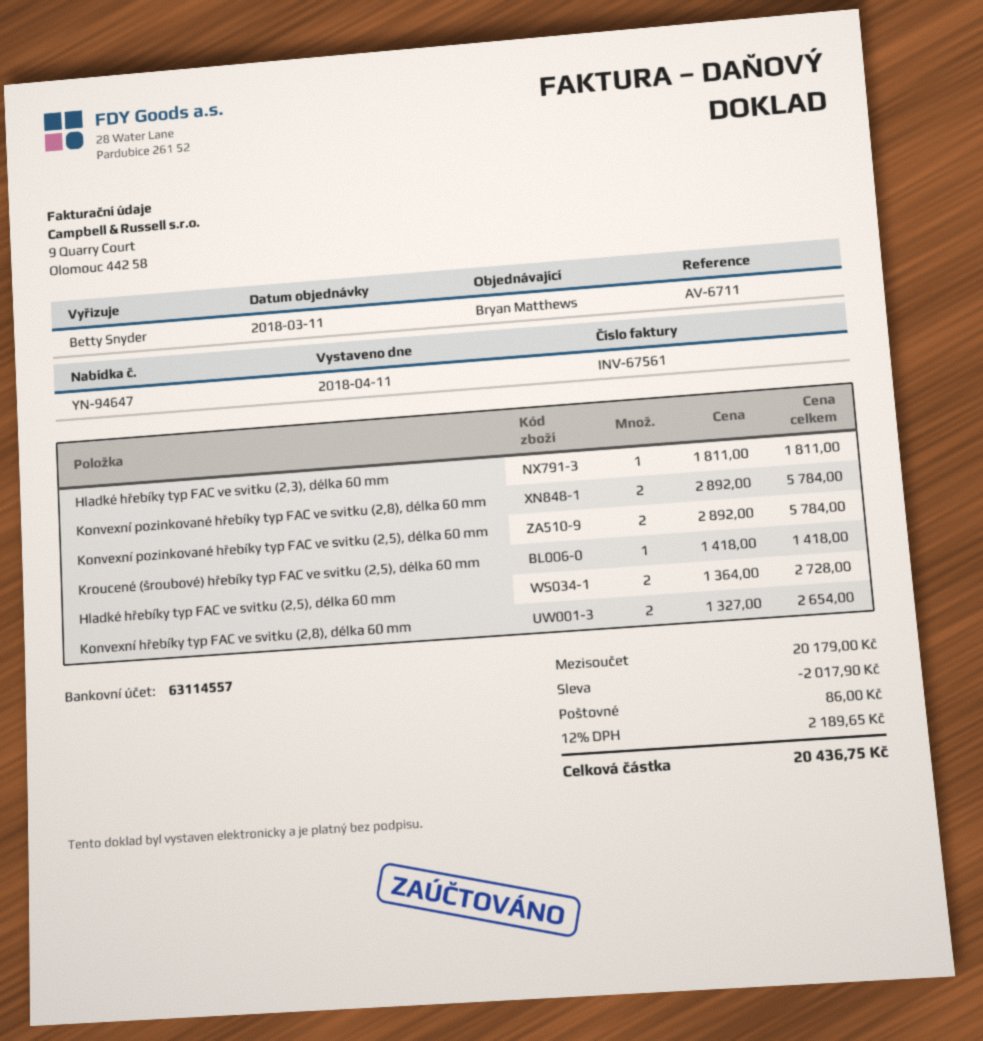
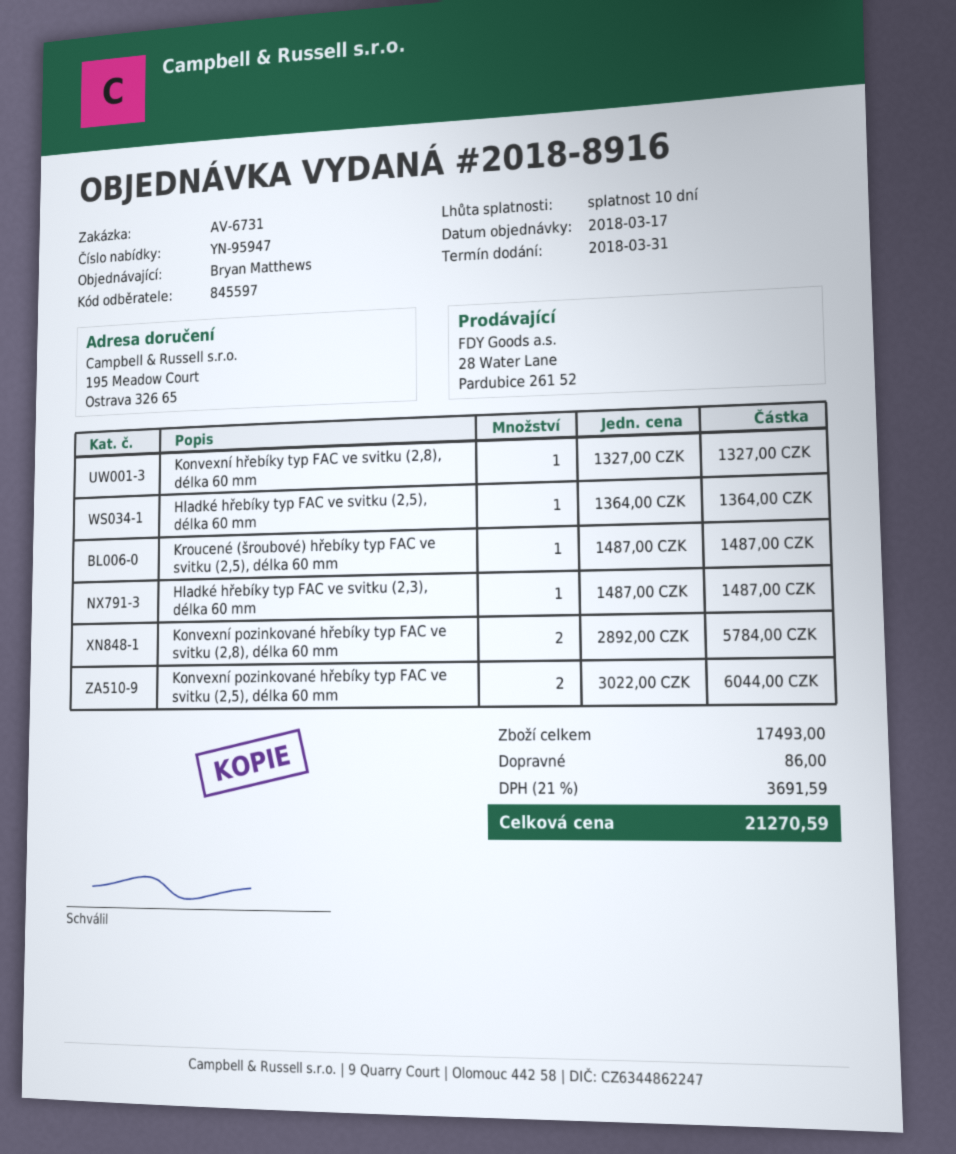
quote number: YN-94647 -> YN-95947
order date: 2018-03-11 -> 2018-03-17
reference: AV-6711 -> AV-6731
Hladké hřebíky typ FAC ve svitku (2,3), délka 60 mm: 1 x 1811.00 = 1811.00 -> 1 x 1487.00 = 1487.00
Konvexní pozinkované hřebíky typ FAC ve svitku (2,5), délka 60 mm: 2 x 2892.00 = 5784.00 -> 2 x 3022.00 = 6044.00
Kroucené (šroubové) hřebíky typ FAC ve svitku (2,5), délka 60 mm: 1 x 1418.00 = 1418.00 -> 1 x 1487.00 = 1487.00
Hladké hřebíky typ FAC ve svitku (2,5), délka 60 mm: 2 x 1364.00 = 2728.00 -> 1 x 1364.00 = 1364.00
Konvexní hřebíky typ FAC ve svitku (2,8), délka 60 mm: 2 x 1327.00 = 2654.00 -> 1 x 1327.00 = 1327.00
subtotal: 20179.00 -> 17493.00
discount: 2017.90 -> none
tax: 12% = 2189.65 -> 21% = 3691.59
total: 20436.75 -> 21270.59

